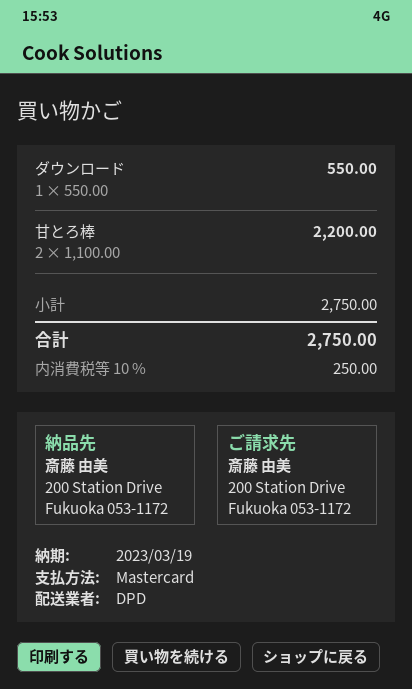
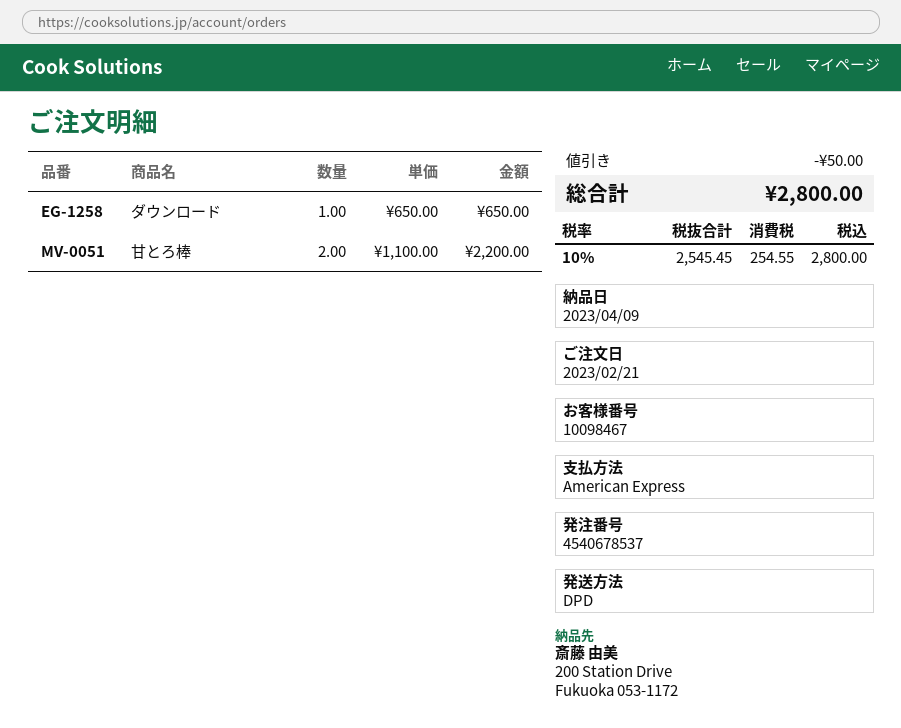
delivery date: 2023-03-19 -> 2023-04-09
payment method: Mastercard -> American Express
ダウンロード: 1 x 550.00 = 550.00 -> 1 x 650.00 = 650.00
discount: none -> 50.00
tax: 10% = 250.00 -> 10% = 254.55
total: 2750.00 -> 2800.00

